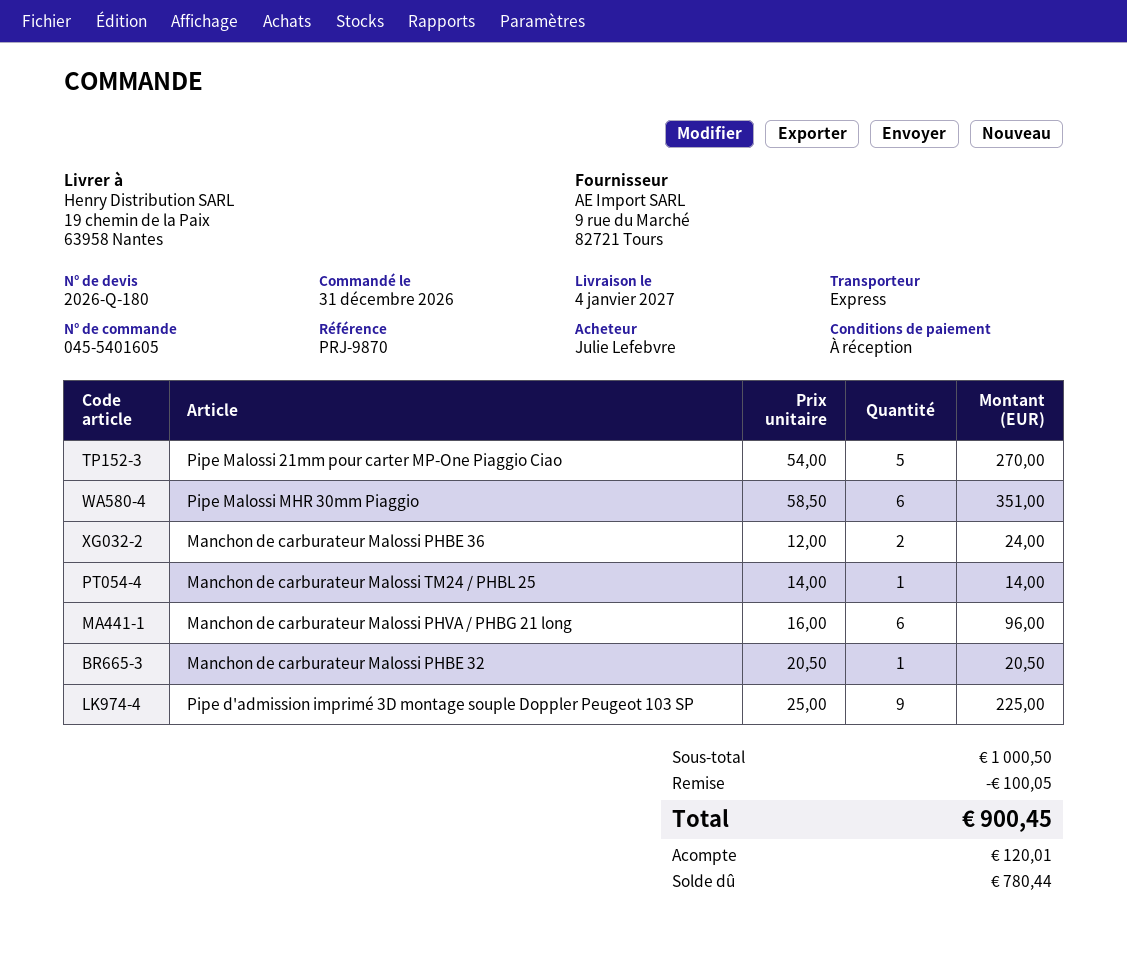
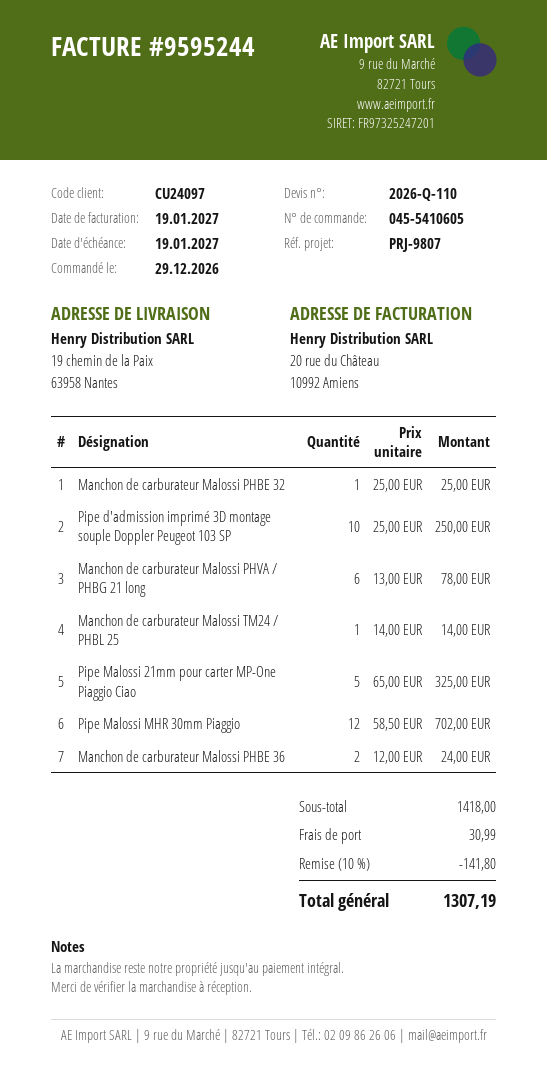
quote number: 2026-Q-180 -> 2026-Q-110
order number: 045-5401605 -> 045-5410605
order date: 2026-12-31 -> 2026-12-29
reference: PRJ-9870 -> PRJ-9807
Pipe Malossi 21mm pour carter MP-One Piaggio Ciao: 5 x 54.00 = 270.00 -> 5 x 65.00 = 325.00
Pipe Malossi MHR 30mm Piaggio: 6 x 58.50 = 351.00 -> 12 x 58.50 = 702.00
Manchon de carburateur Malossi PHVA / PHBG 21 long: 6 x 16.00 = 96.00 -> 6 x 13.00 = 78.00
Manchon de carburateur Malossi PHBE 32: 1 x 20.50 = 20.50 -> 1 x 25.00 = 25.00
Pipe d'admission imprimé 3D montage souple Doppler Peugeot 103 SP: 9 x 25.00 = 225.00 -> 10 x 25.00 = 250.00
subtotal: 1000.50 -> 1418.00
discount: 100.05 -> 141.80
shipping: none -> 30.99
total: 900.45 -> 1307.19

